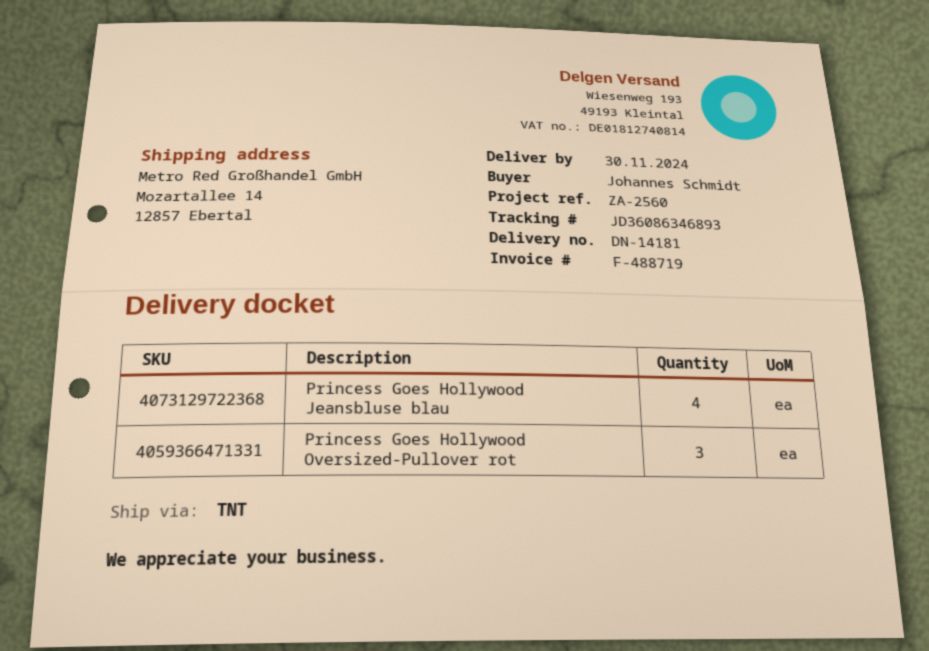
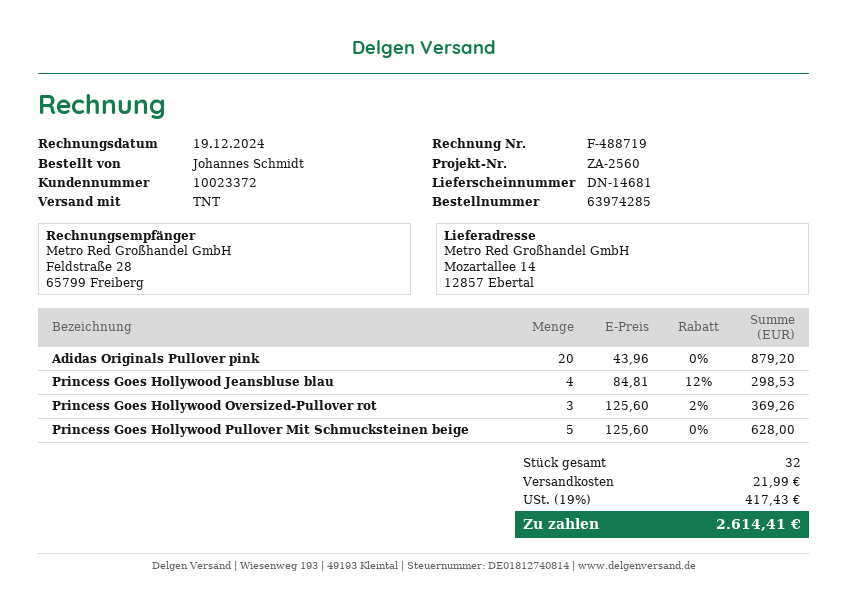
delivery note number: DN-14181 -> DN-14681
Adidas Originals Pullover pink: none -> 20
Princess Goes Hollywood Pullover Mit Schmucksteinen beige: none -> 5

